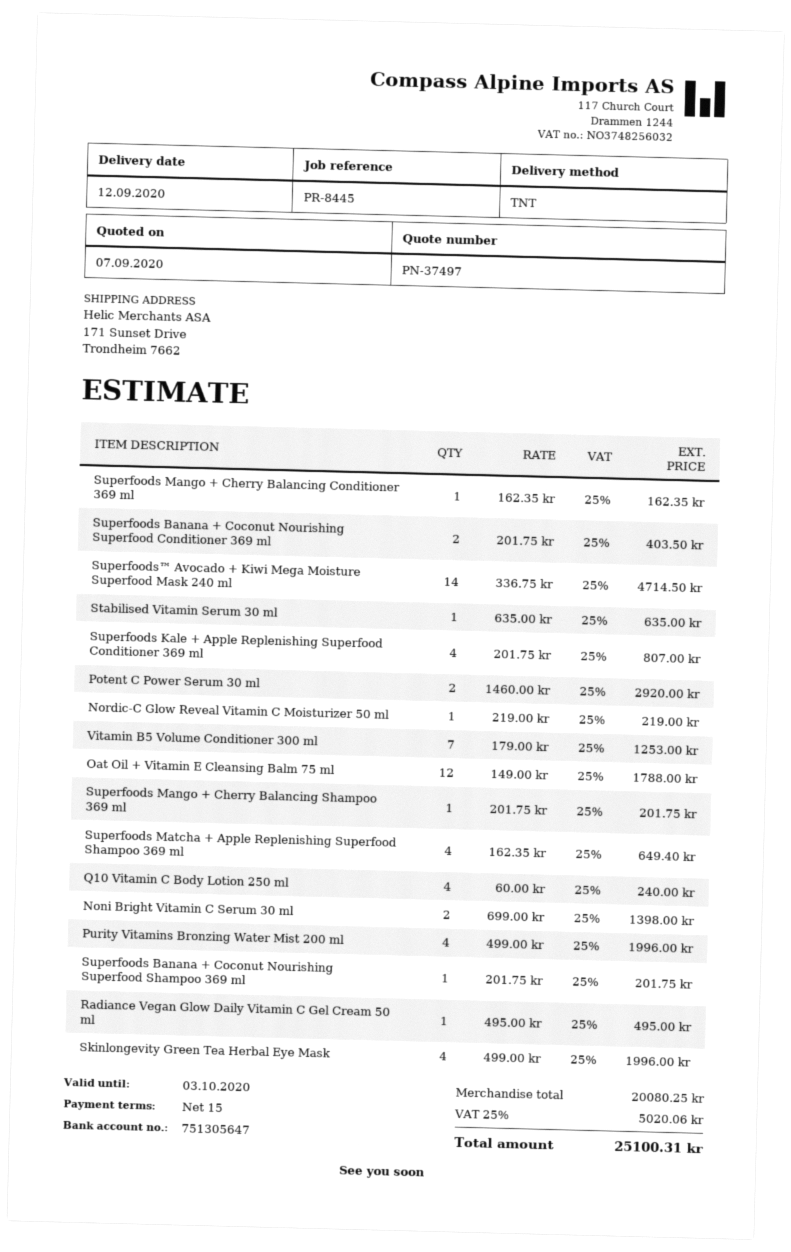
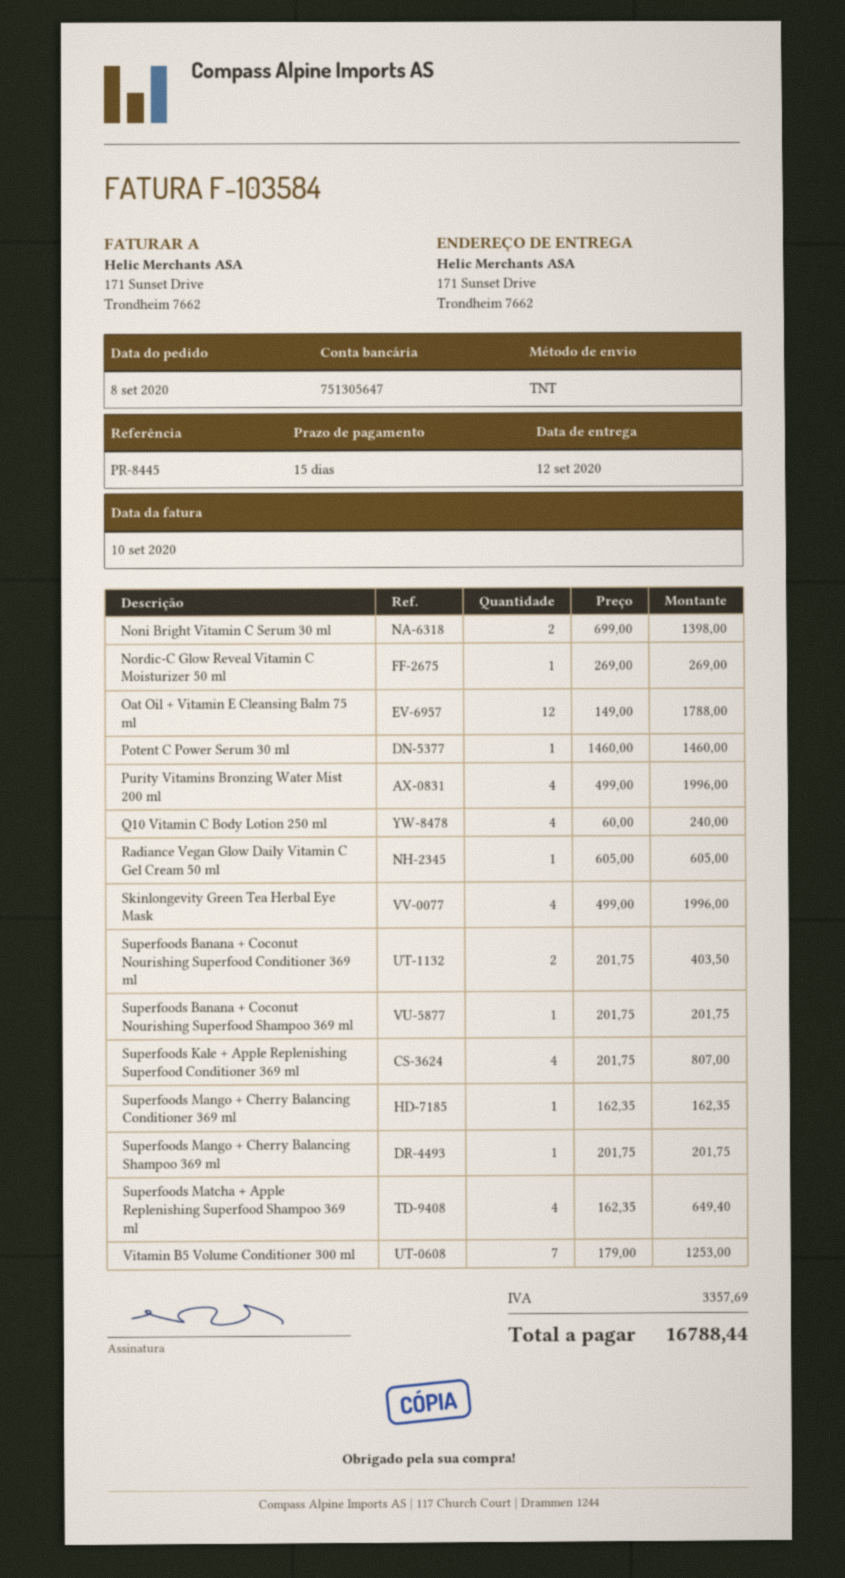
Superfoods™ Avocado + Kiwi Mega Moisture Superfood Mask 240 ml: 14 x 336.75 = 4714.50 -> none
Stabilised Vitamin Serum 30 ml: 1 x 635.00 = 635.00 -> none
Potent C Power Serum 30 ml: 2 x 1460.00 = 2920.00 -> 1 x 1460.00 = 1460.00
Nordic-C Glow Reveal Vitamin C Moisturizer 50 ml: 1 x 219.00 = 219.00 -> 1 x 269.00 = 269.00
Radiance Vegan Glow Daily Vitamin C Gel Cream 50 ml: 1 x 495.00 = 495.00 -> 1 x 605.00 = 605.00
tax: 5020.06 -> 3357.69
total: 25100.31 -> 16788.44

